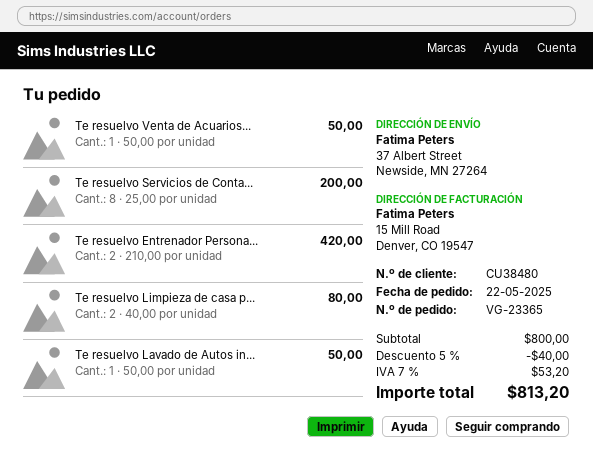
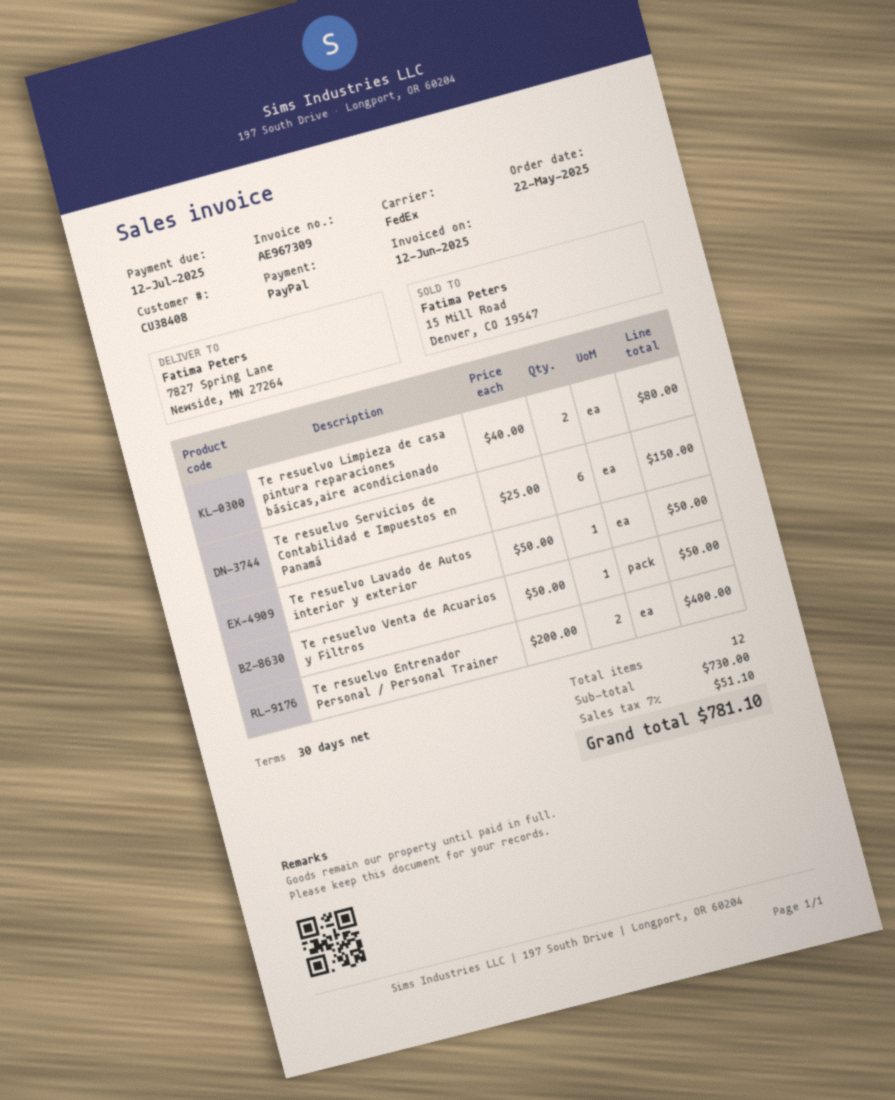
customer number: CU38480 -> CU38408
ship to: 37 Albert Street, Newside, MN 27264 -> 7827 Spring Lane, Newside, MN 27264
Te resuelvo Servicios de Conta...: 8 x 25.00 = 200.00 -> 6 x 25.00 = 150.00
Te resuelvo Entrenador Persona...: 2 x 210.00 = 420.00 -> 2 x 200.00 = 400.00
subtotal: 800.00 -> 730.00
discount: 5% = 40.00 -> none
tax: 7% = 53.20 -> 7% = 51.10
total: 813.20 -> 781.10

